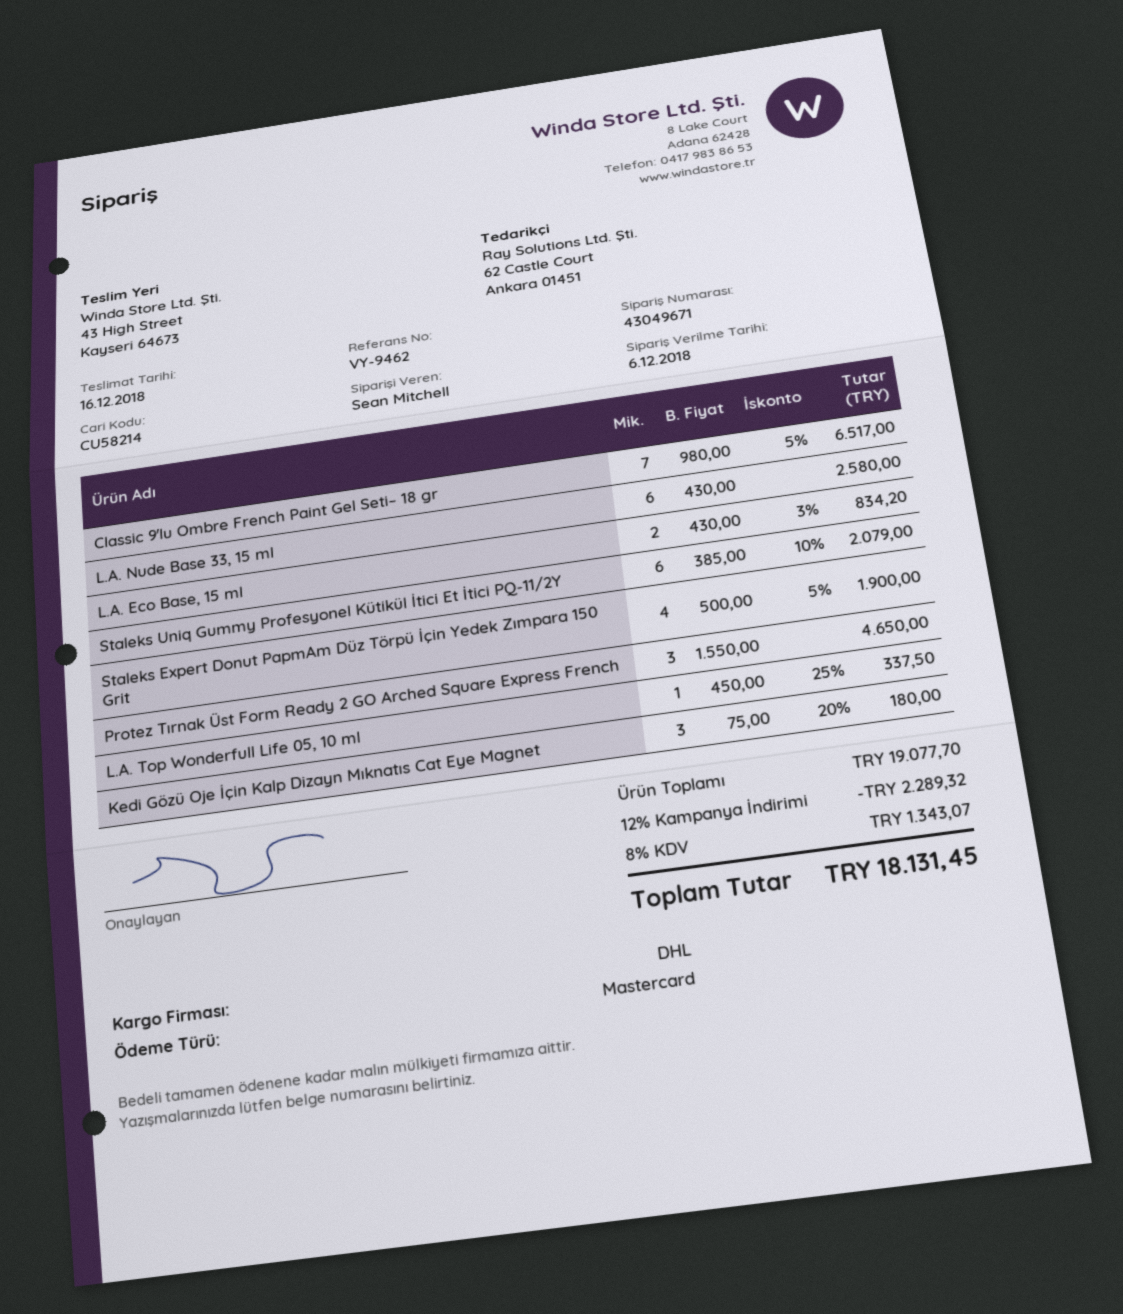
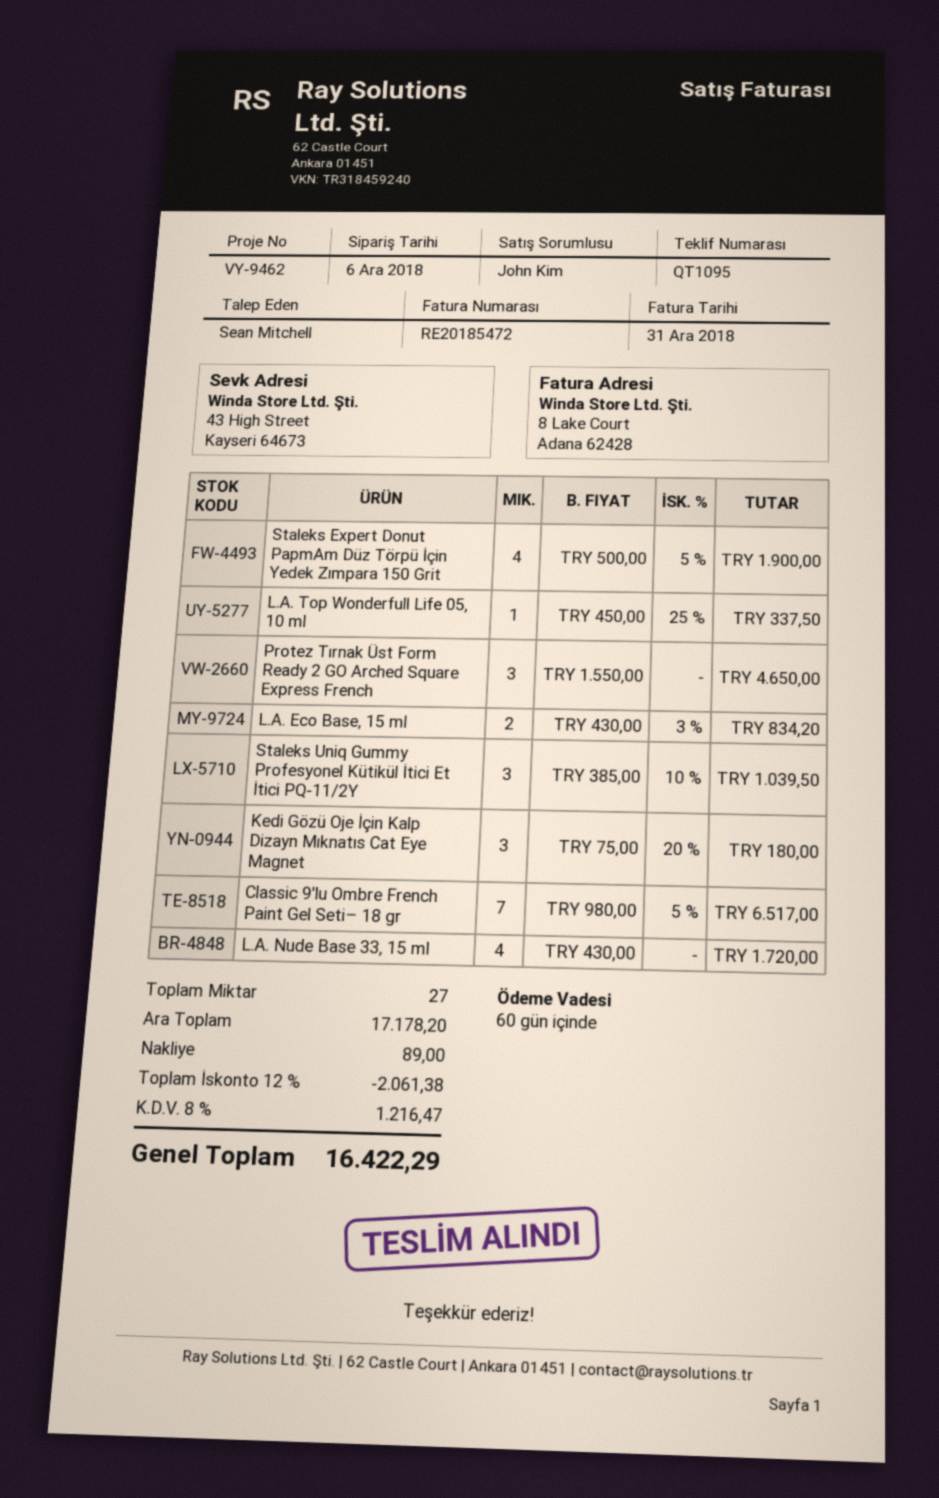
L.A. Nude Base 33, 15 ml: 6 x 430.00 = 2580.00 -> 4 x 430.00 = 1720.00
Staleks Uniq Gummy Profesyonel Kütikül İtici Et İtici PQ-11/2Y: 6 x 385.00 - 10% = 2079.00 -> 3 x 385.00 - 10% = 1039.50
subtotal: 19077.70 -> 17178.20
discount: 12% = 2289.32 -> 12% = 2061.38
shipping: none -> 89.00
tax: 8% = 1343.07 -> 8% = 1216.47
total: 18131.45 -> 16422.29

